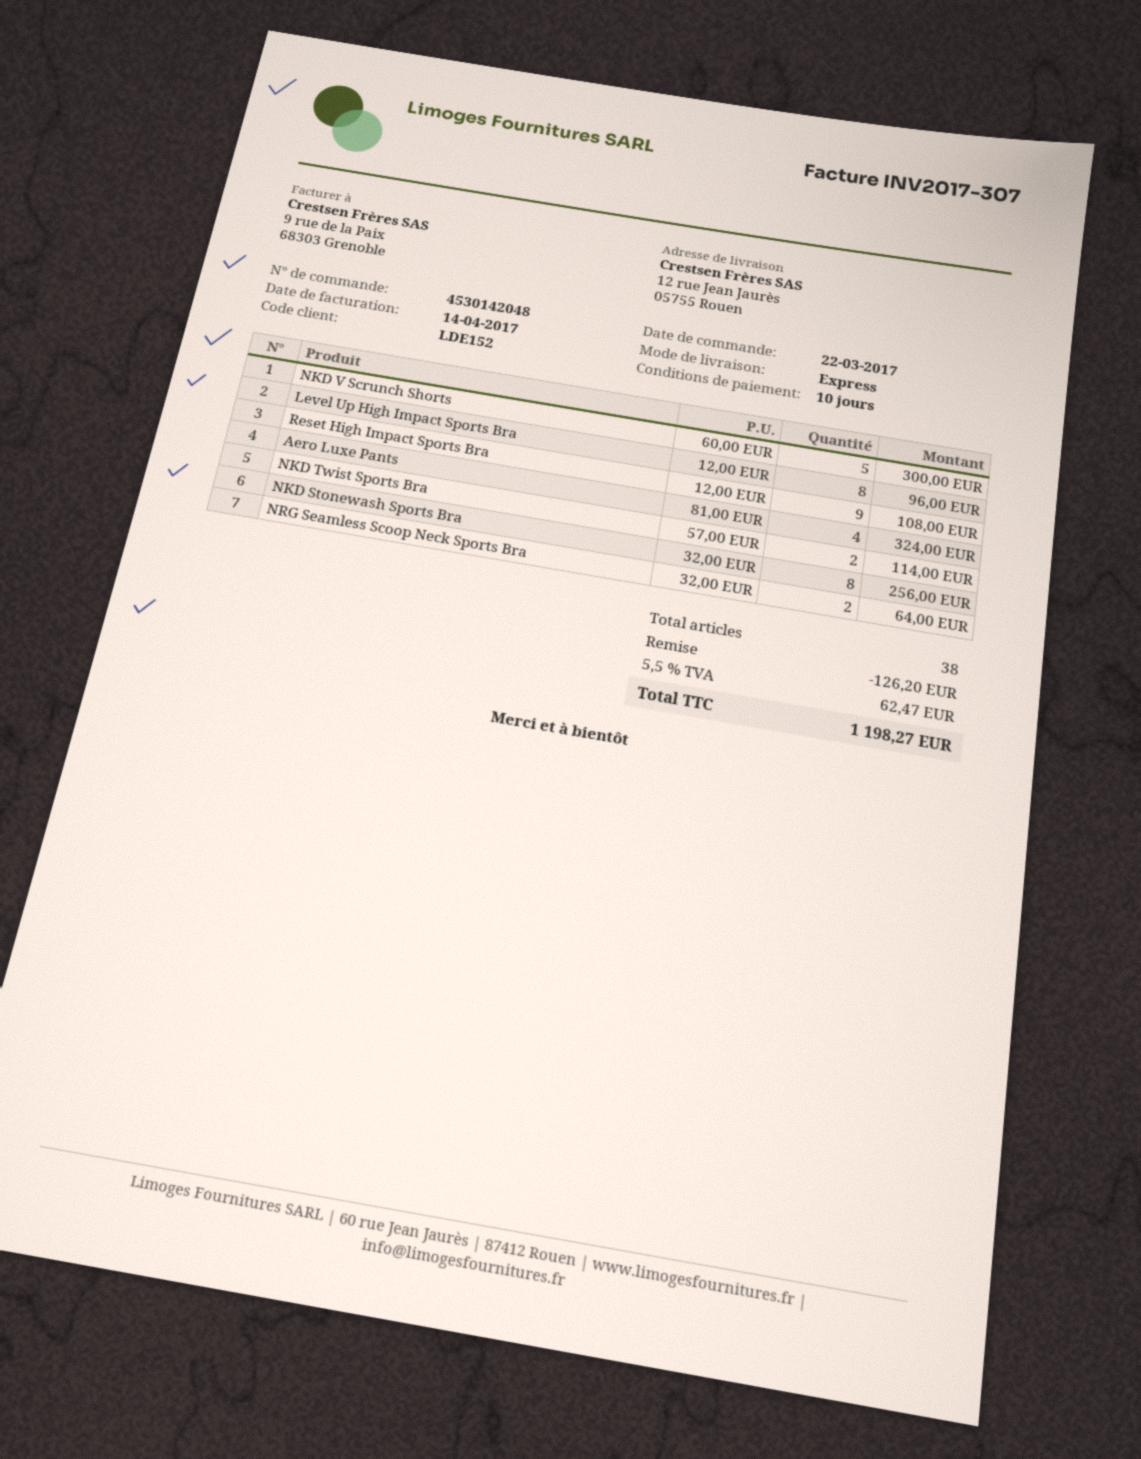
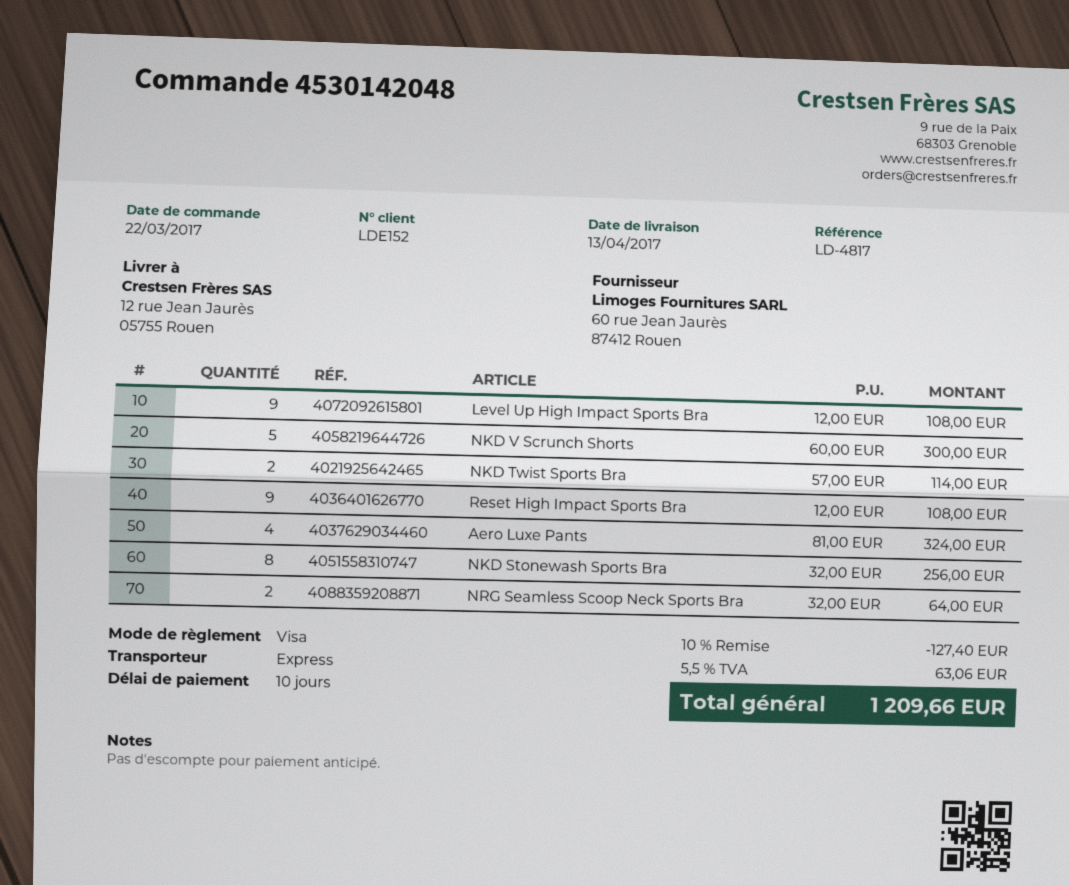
Level Up High Impact Sports Bra: 8 x 12.00 = 96.00 -> 9 x 12.00 = 108.00
discount: 126.20 -> 127.40
tax: 5.5% = 62.47 -> 5.5% = 63.06
total: 1198.27 -> 1209.66

